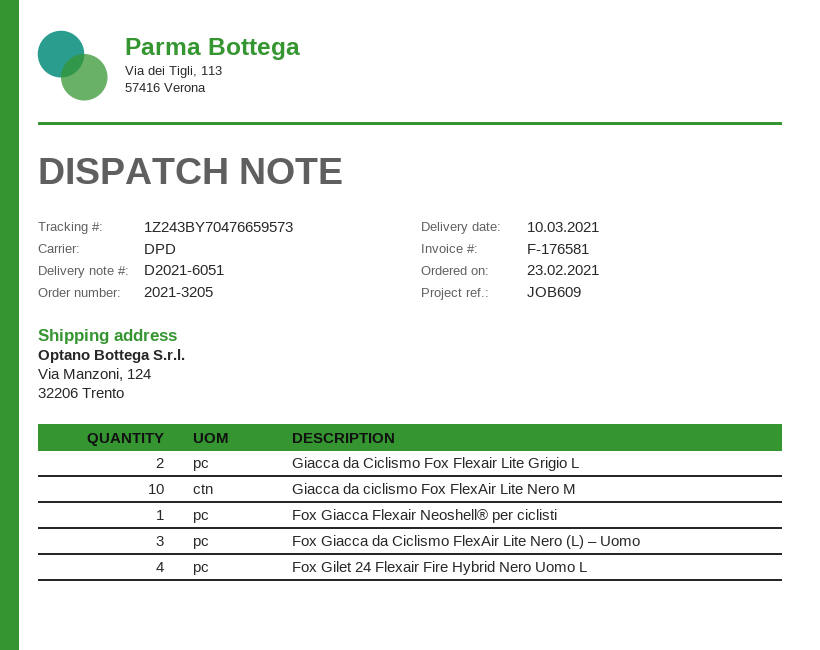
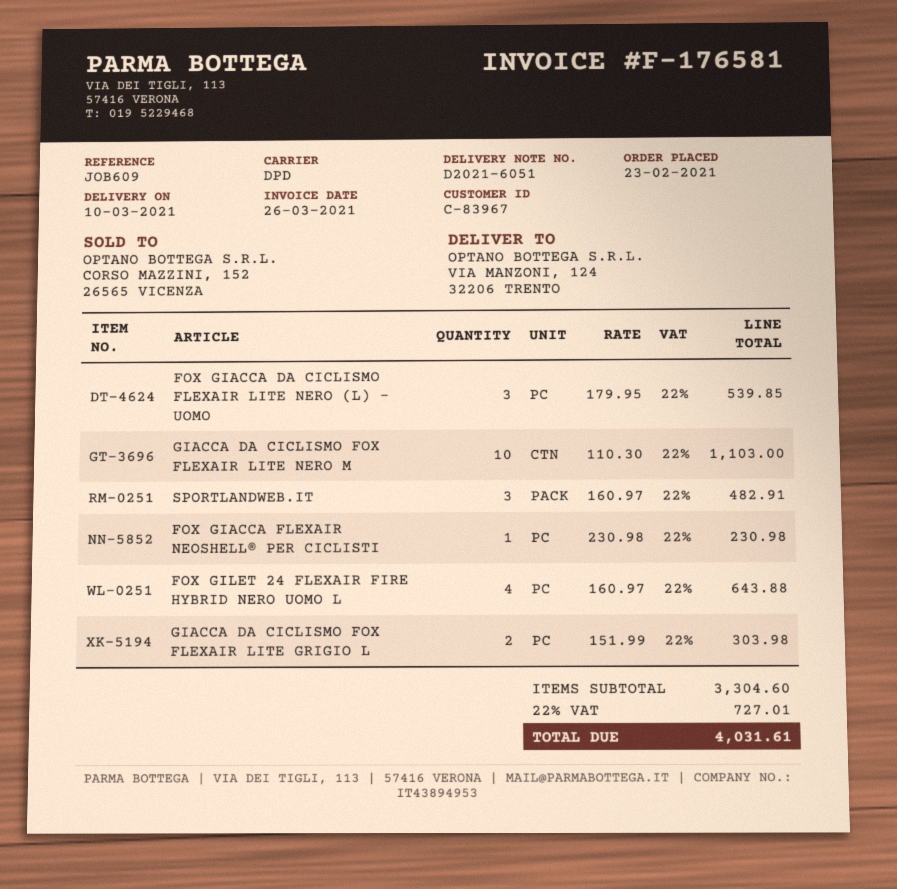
SPORTLANDWEB.IT: none -> 3

